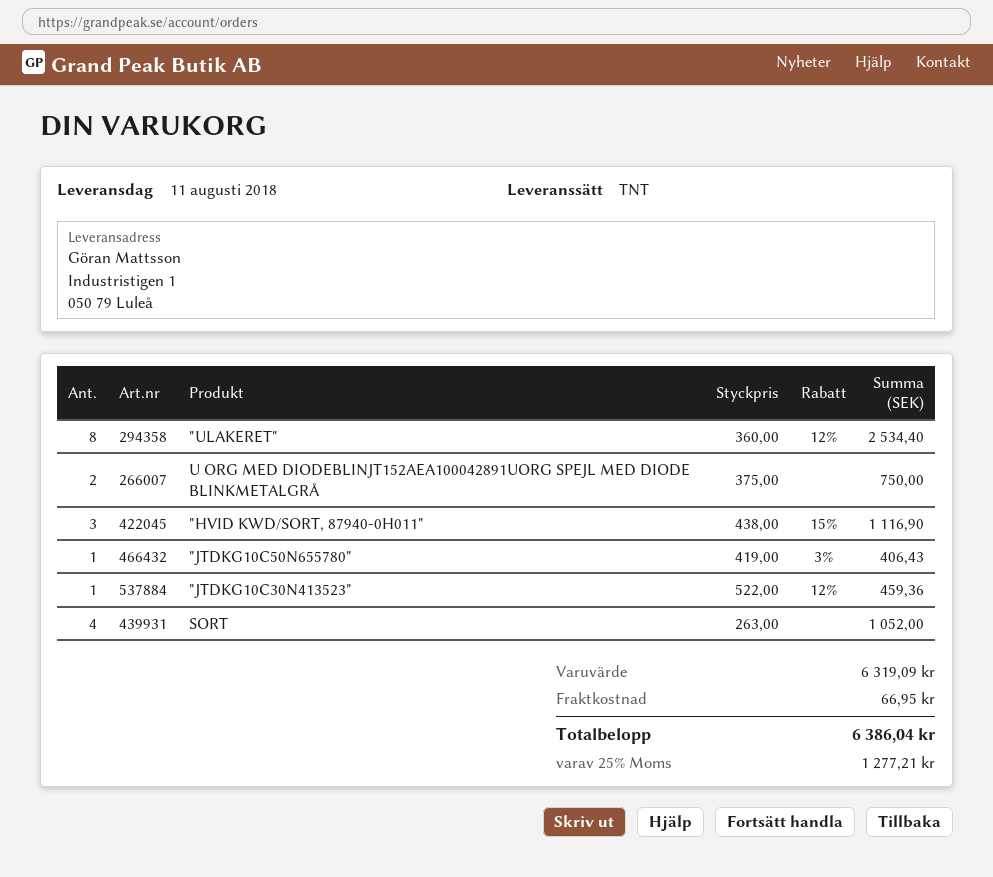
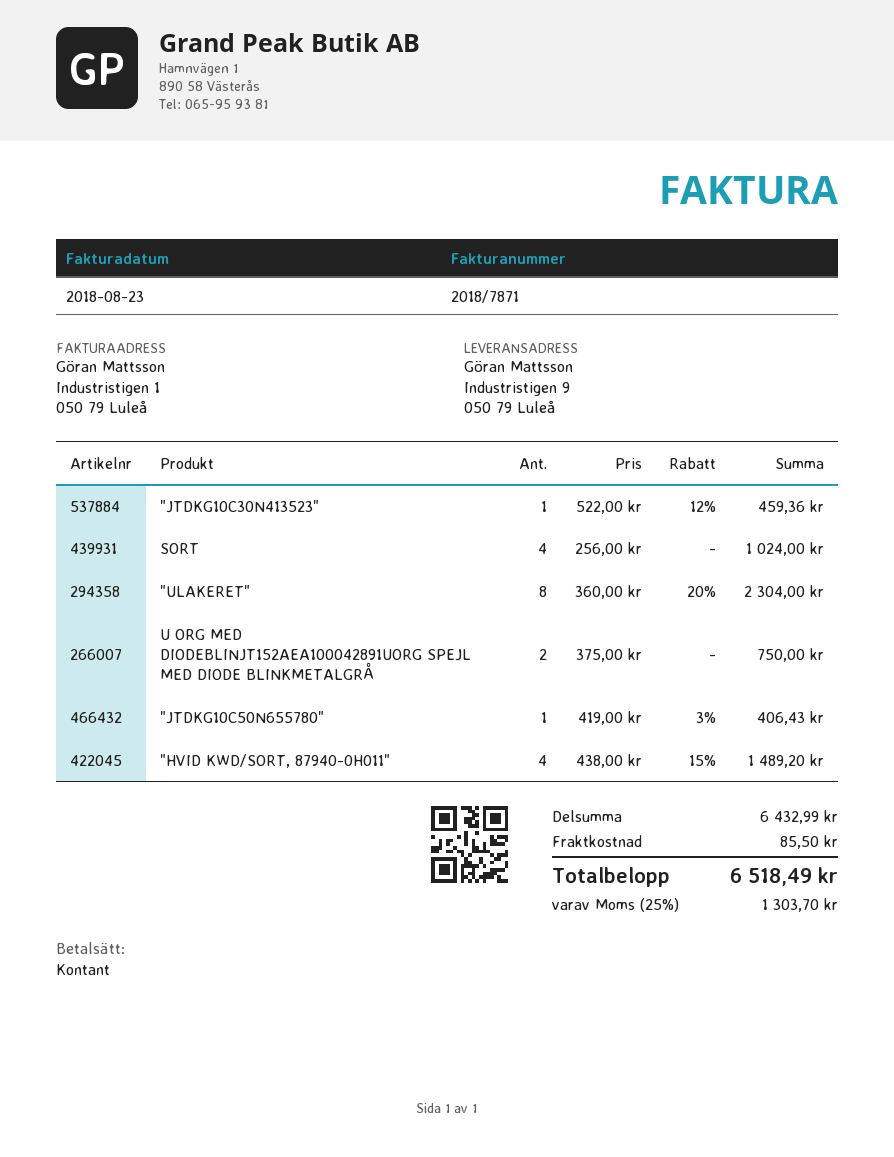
ship to: Industristigen 1, 050 79 Luleå -> Industristigen 9, 050 79 Luleå
"ULAKERET": 8 x 360.00 - 12% = 2534.40 -> 8 x 360.00 - 20% = 2304.00
"HVID KWD/SORT, 87940-0H011": 3 x 438.00 - 15% = 1116.90 -> 4 x 438.00 - 15% = 1489.20
SORT: 4 x 263.00 = 1052.00 -> 4 x 256.00 = 1024.00
subtotal: 6319.09 -> 6432.99
shipping: 66.95 -> 85.50
tax: 25% = 1277.21 -> 25% = 1303.70
total: 6386.04 -> 6518.49

